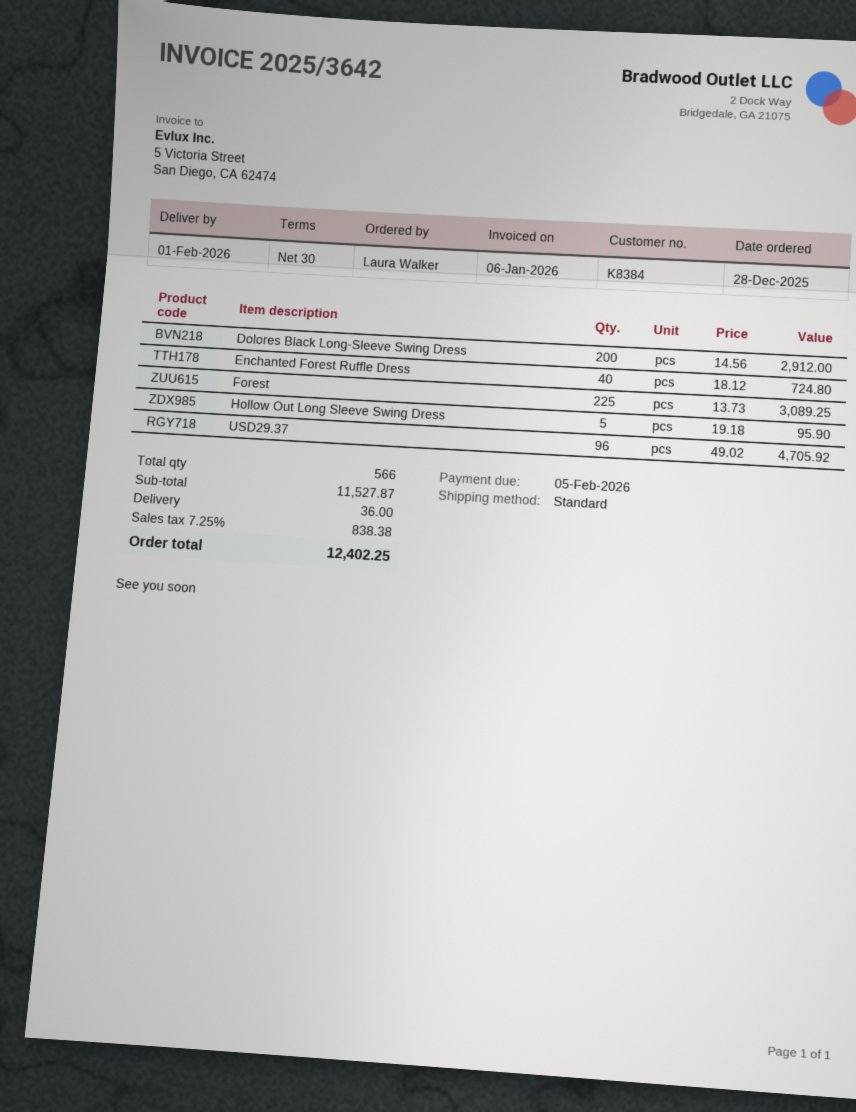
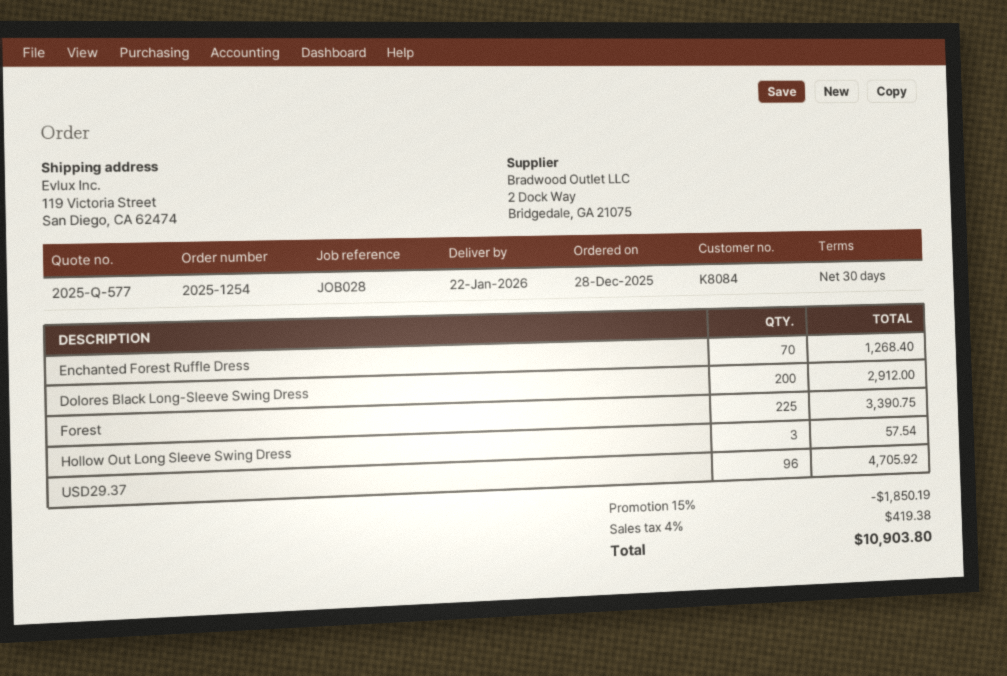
delivery date: 2026-02-01 -> 2026-01-22
customer number: K8384 -> K8084
Enchanted Forest Ruffle Dress: 40 for 724.80 -> 70 for 1268.40
Forest: 225 for 3089.25 -> 225 for 3390.75
Hollow Out Long Sleeve Swing Dress: 5 for 95.90 -> 3 for 57.54
discount: none -> 15% = 1850.19
shipping: 36.00 -> none
tax: 7.25% = 838.38 -> 4% = 419.38
total: 12402.25 -> 10903.80

